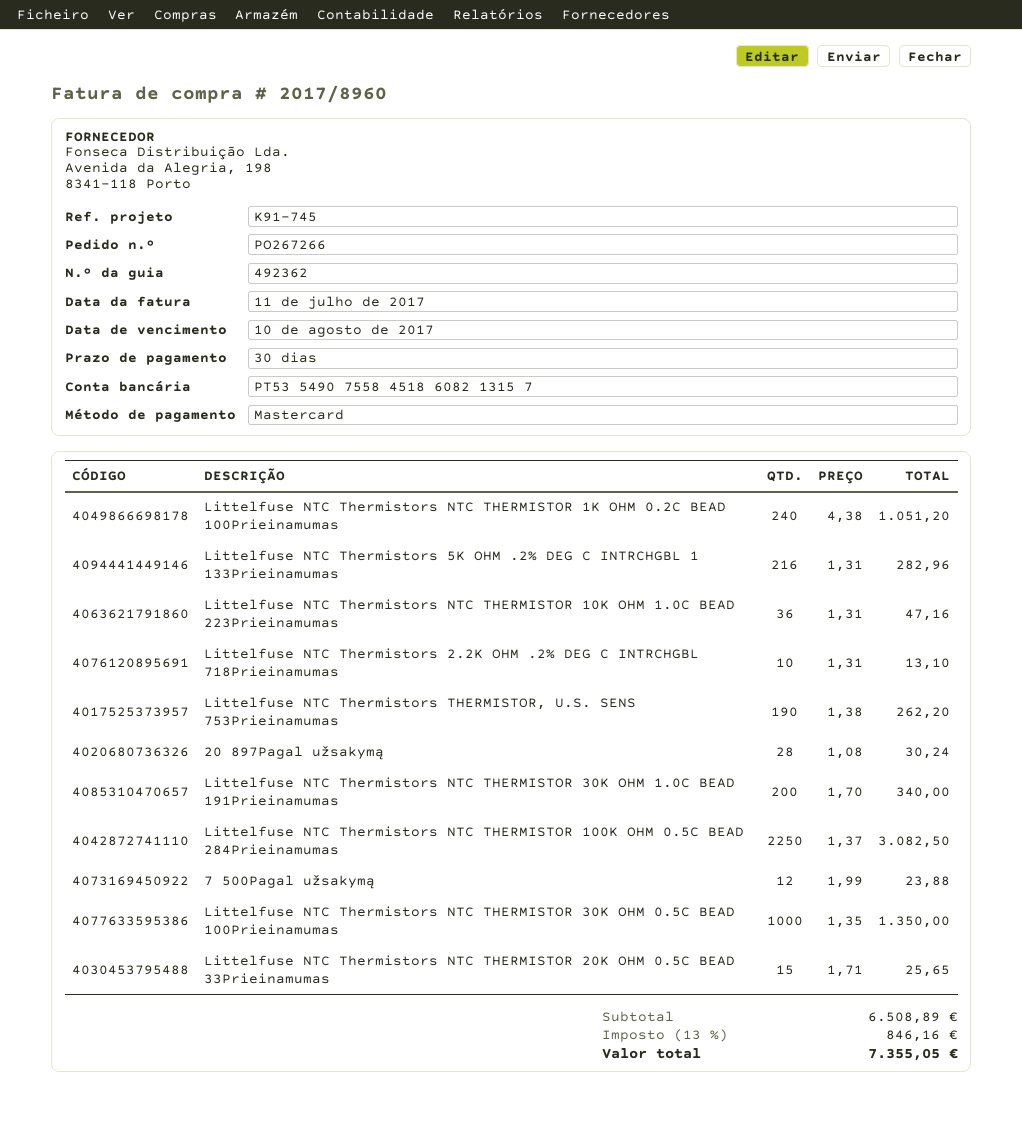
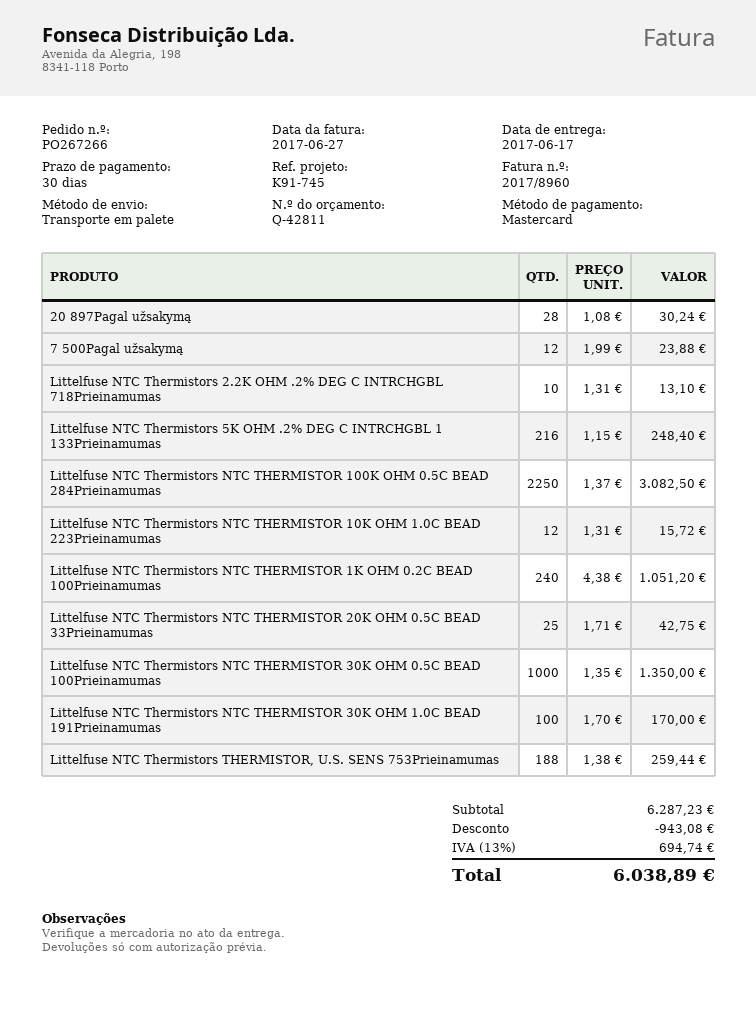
invoice date: 2017-07-11 -> 2017-06-27
Littelfuse NTC Thermistors 5K OHM .2% DEG C INTRCHGBL 1 133Prieinamumas: 216 x 1.31 = 282.96 -> 216 x 1.15 = 248.40
Littelfuse NTC Thermistors NTC THERMISTOR 10K OHM 1.0C BEAD 223Prieinamumas: 36 x 1.31 = 47.16 -> 12 x 1.31 = 15.72
Littelfuse NTC Thermistors THERMISTOR, U.S. SENS 753Prieinamumas: 190 x 1.38 = 262.20 -> 188 x 1.38 = 259.44
Littelfuse NTC Thermistors NTC THERMISTOR 30K OHM 1.0C BEAD 191Prieinamumas: 200 x 1.70 = 340.00 -> 100 x 1.70 = 170.00
Littelfuse NTC Thermistors NTC THERMISTOR 20K OHM 0.5C BEAD 33Prieinamumas: 15 x 1.71 = 25.65 -> 25 x 1.71 = 42.75
subtotal: 6508.89 -> 6287.23
discount: none -> 943.08
tax: 13% = 846.16 -> 13% = 694.74
total: 7355.05 -> 6038.89

